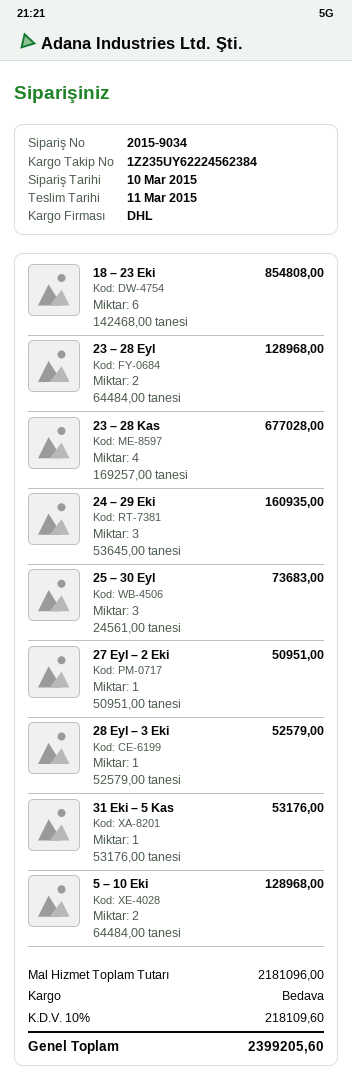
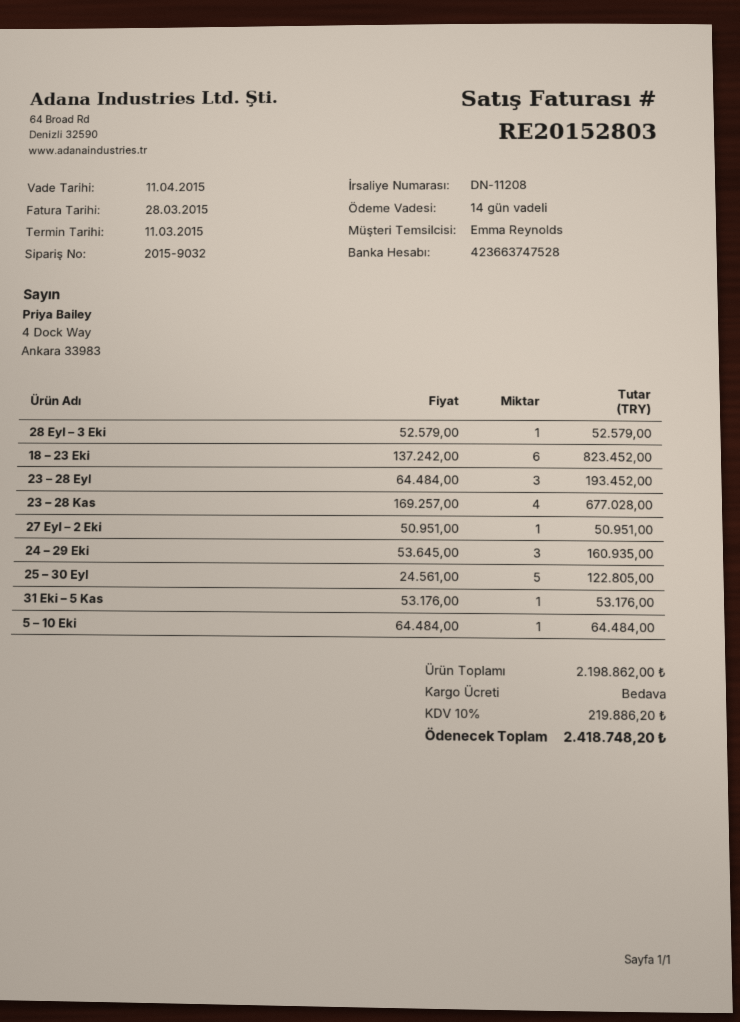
order number: 2015-9034 -> 2015-9032
18 – 23 Eki: 6 x 142468.00 = 854808.00 -> 6 x 137242.00 = 823452.00
23 – 28 Eyl: 2 x 64484.00 = 128968.00 -> 3 x 64484.00 = 193452.00
25 – 30 Eyl: 3 x 24561.00 = 73683.00 -> 5 x 24561.00 = 122805.00
5 – 10 Eki: 2 x 64484.00 = 128968.00 -> 1 x 64484.00 = 64484.00
subtotal: 2181096.00 -> 2198862.00
tax: 10% = 218109.60 -> 10% = 219886.20
total: 2399205.60 -> 2418748.20

